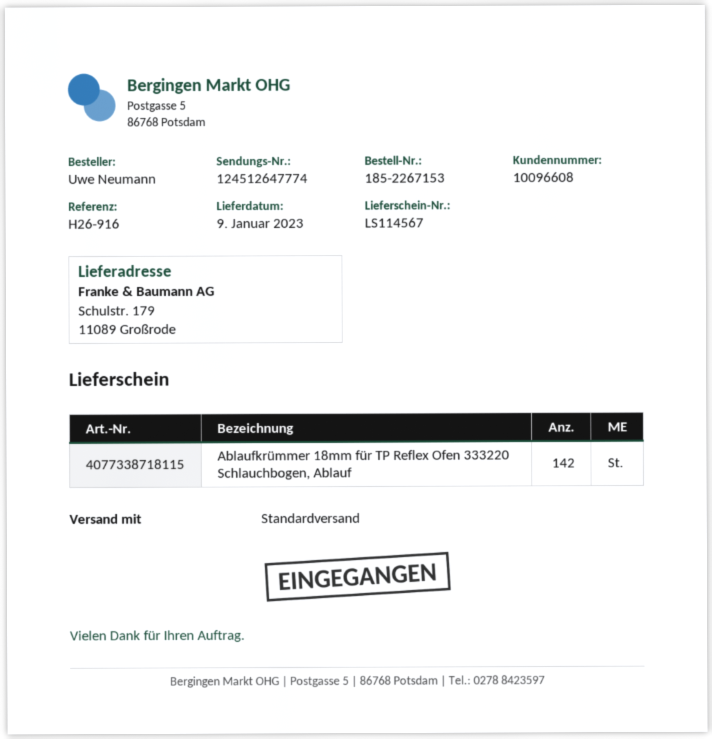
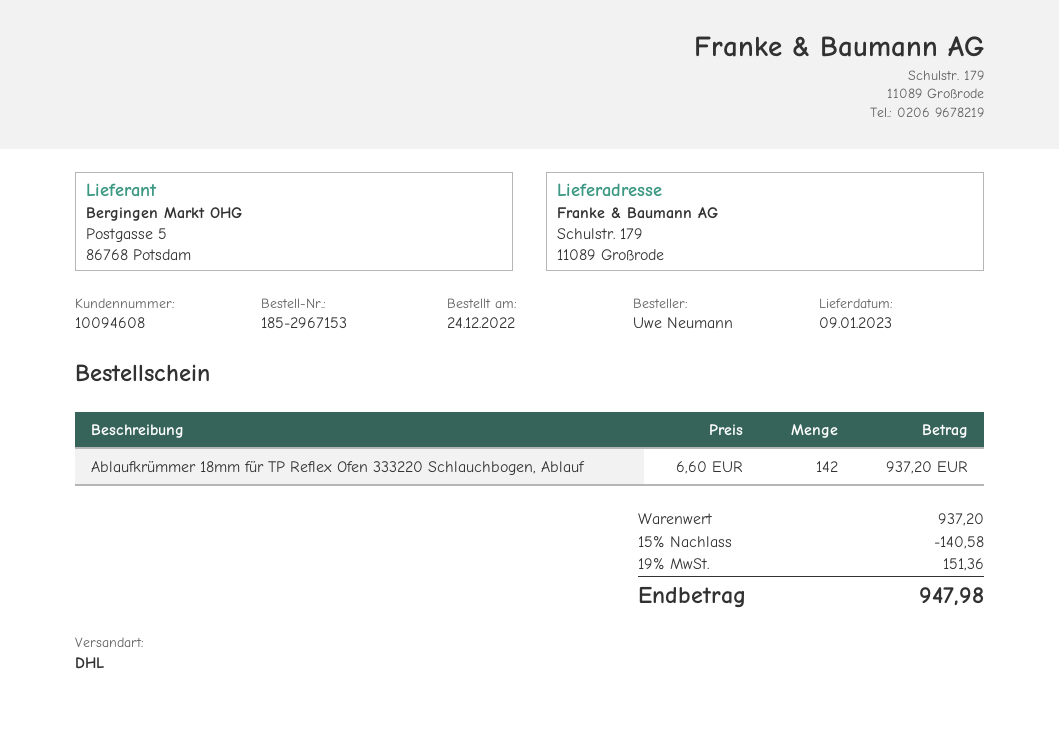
order number: 185-2267153 -> 185-2967153
customer number: 10096608 -> 10094608
shipping method: standard -> DHL

